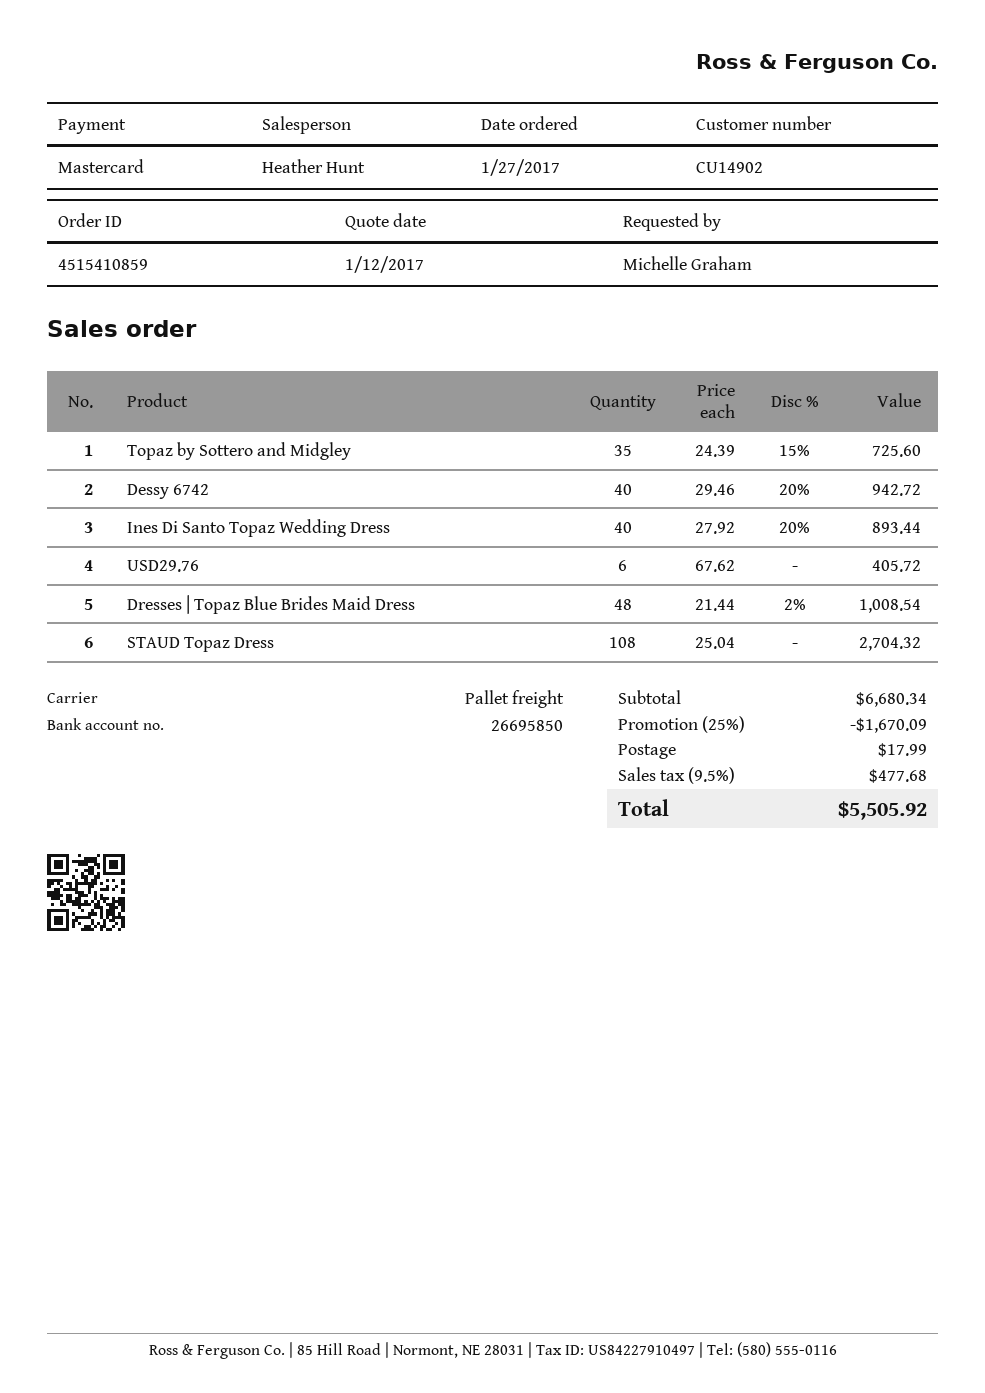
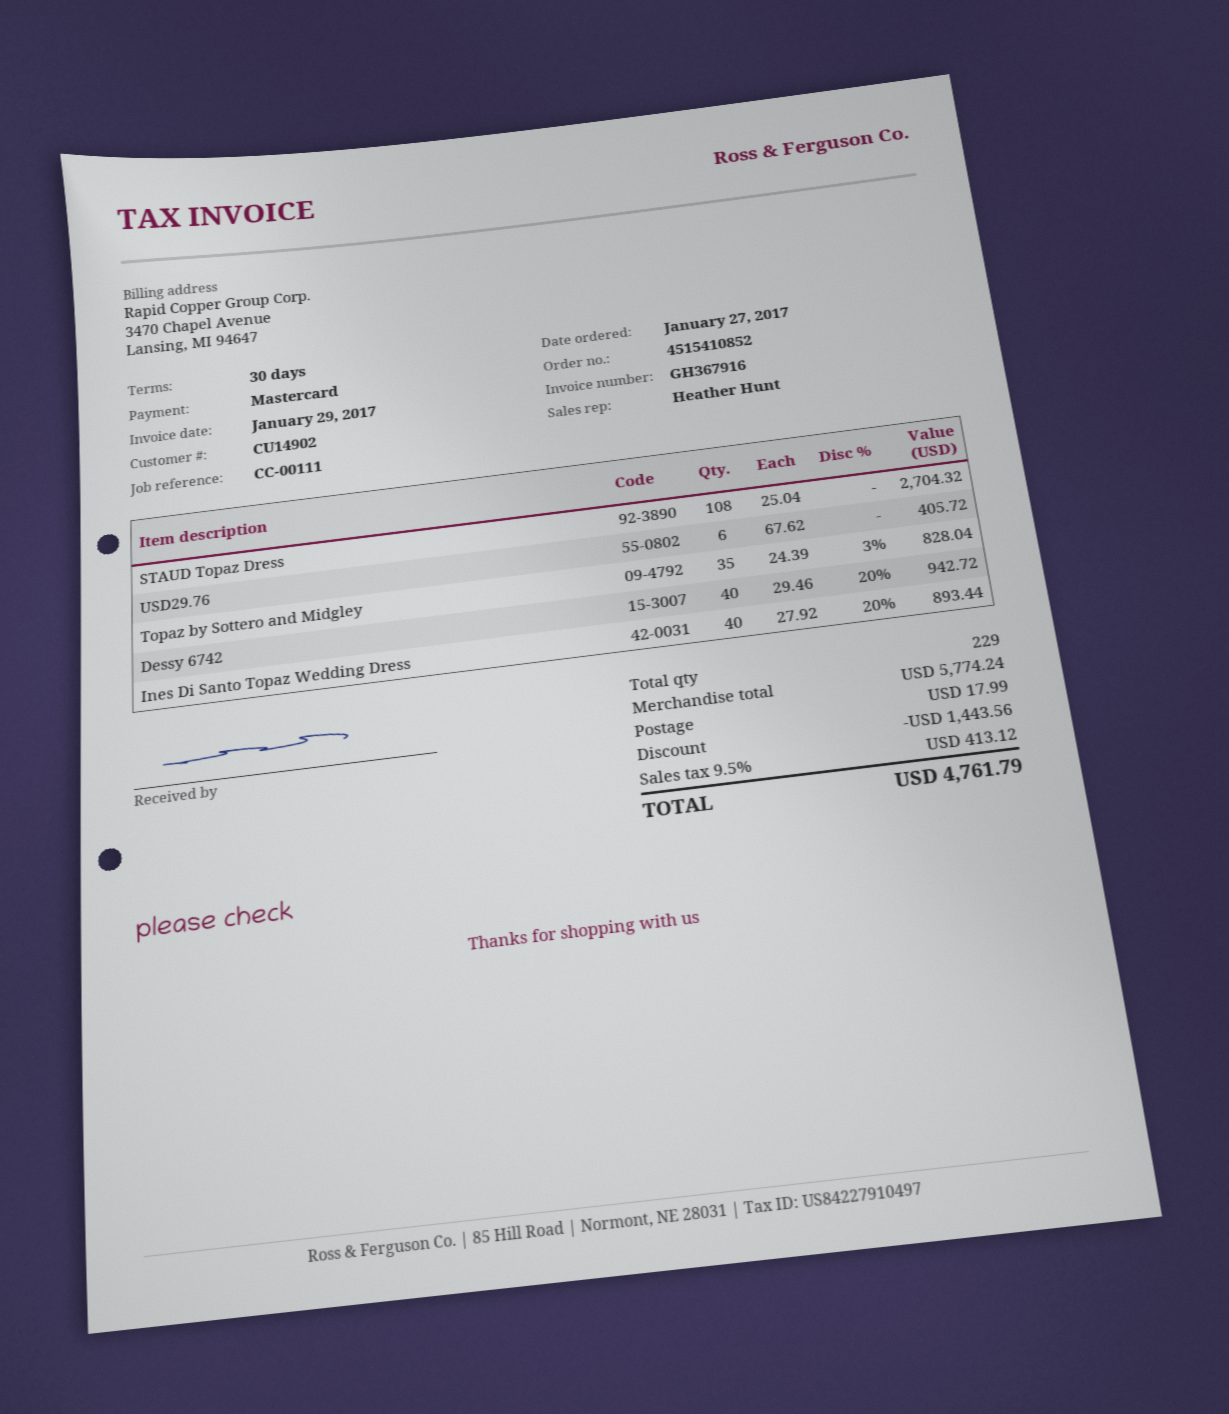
order number: 4515410859 -> 4515410852
Topaz by Sottero and Midgley: 35 x 24.39 - 15% = 725.60 -> 35 x 24.39 - 3% = 828.04
Dresses | Topaz Blue Brides Maid Dress: 48 x 21.44 - 2% = 1008.54 -> none
subtotal: 6680.34 -> 5774.24
discount: 1670.09 -> 1443.56
tax: 9.5% = 477.68 -> 9.5% = 413.12
total: 5505.92 -> 4761.79

